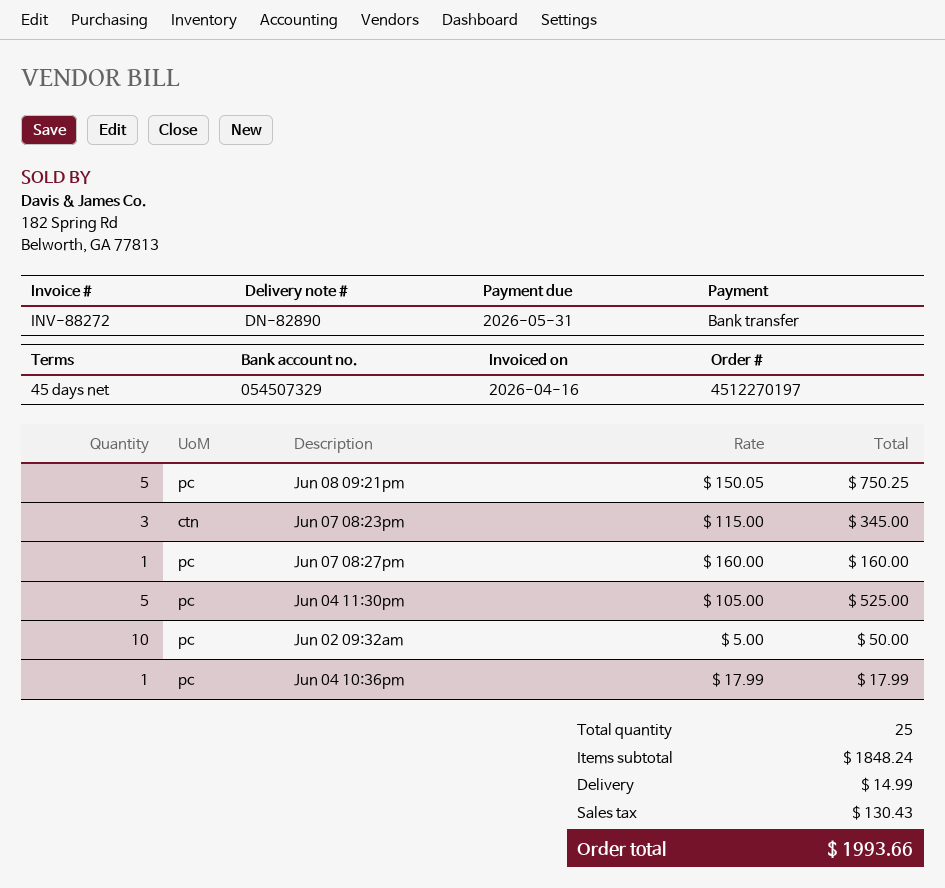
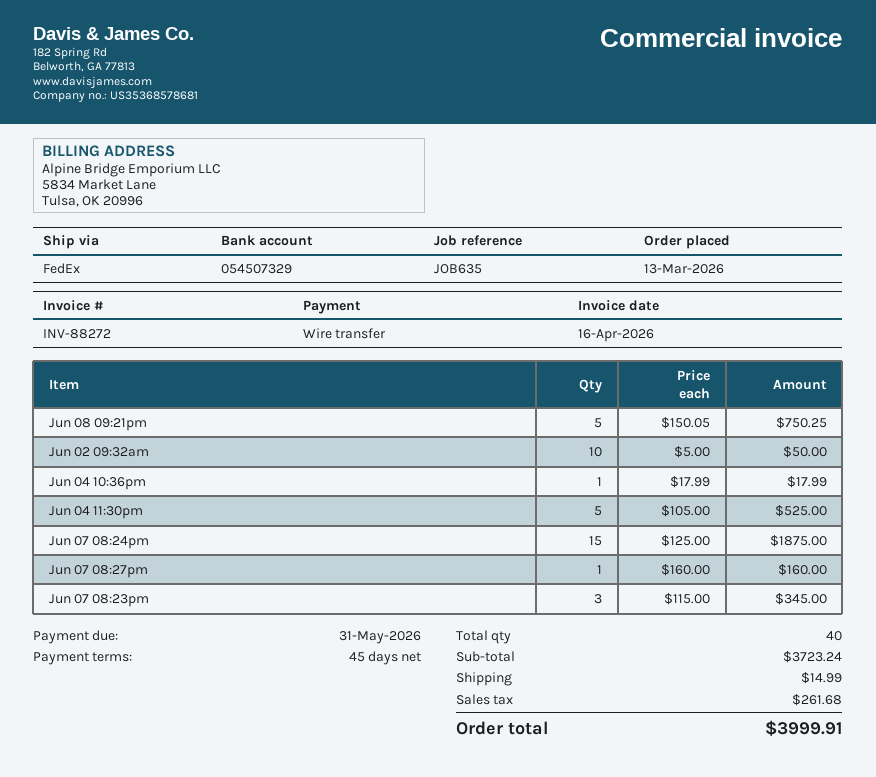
Jun 07 08:24pm: none -> 15 x 125.00 = 1875.00
total quantity: 25 -> 40
subtotal: 1848.24 -> 3723.24
tax: 130.43 -> 261.68
total: 1993.66 -> 3999.91

